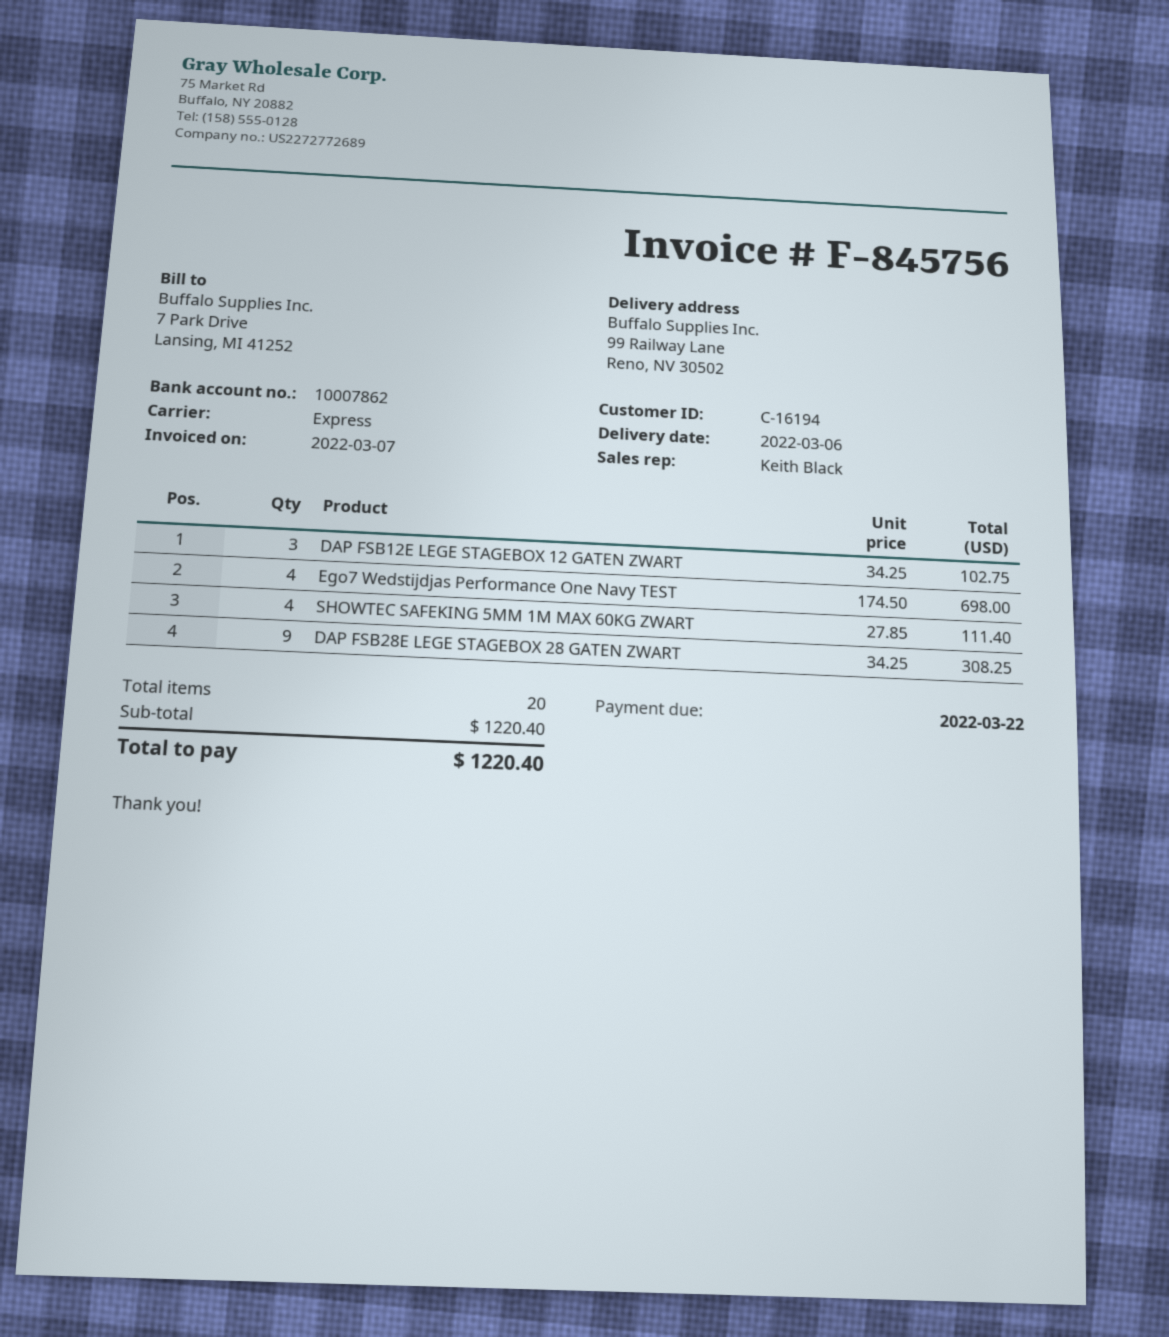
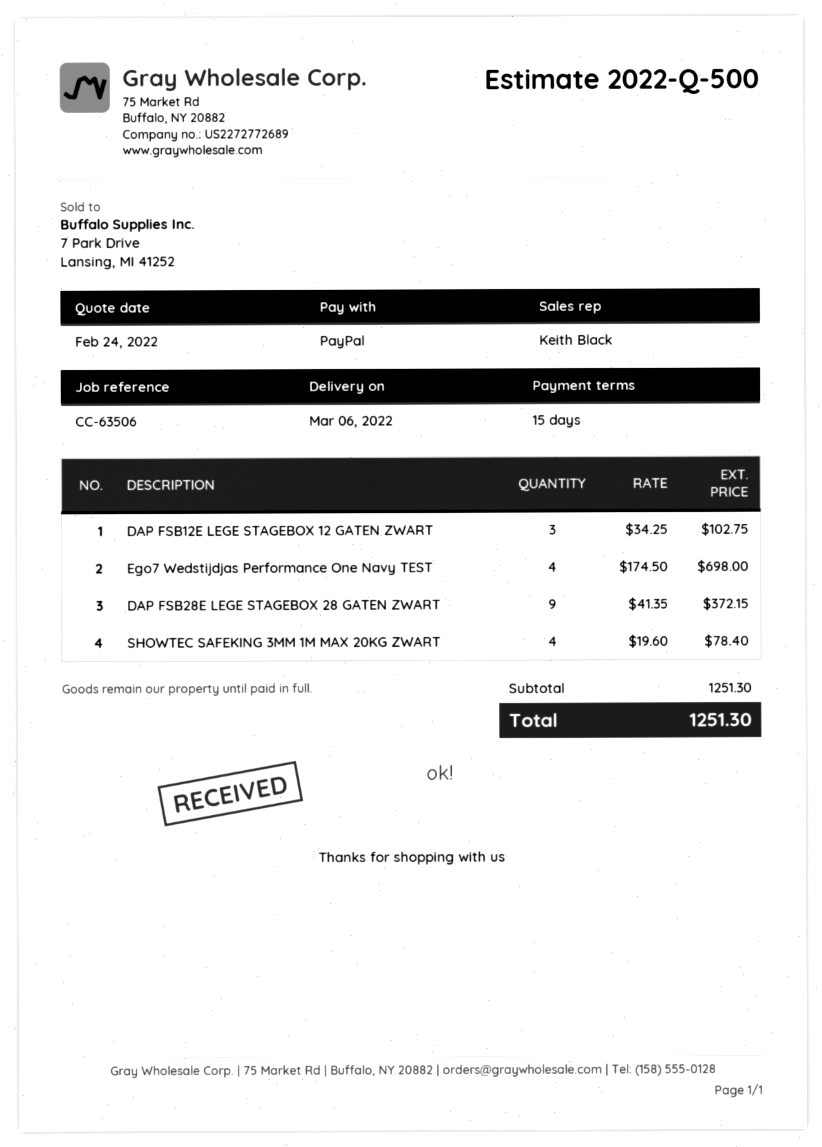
SHOWTEC SAFEKING 5MM 1M MAX 60KG ZWART: 4 x 27.85 = 111.40 -> none
DAP FSB28E LEGE STAGEBOX 28 GATEN ZWART: 9 x 34.25 = 308.25 -> 9 x 41.35 = 372.15
SHOWTEC SAFEKING 3MM 1M MAX 20KG ZWART: none -> 4 x 19.60 = 78.40
subtotal: 1220.40 -> 1251.30
total: 1220.40 -> 1251.30

